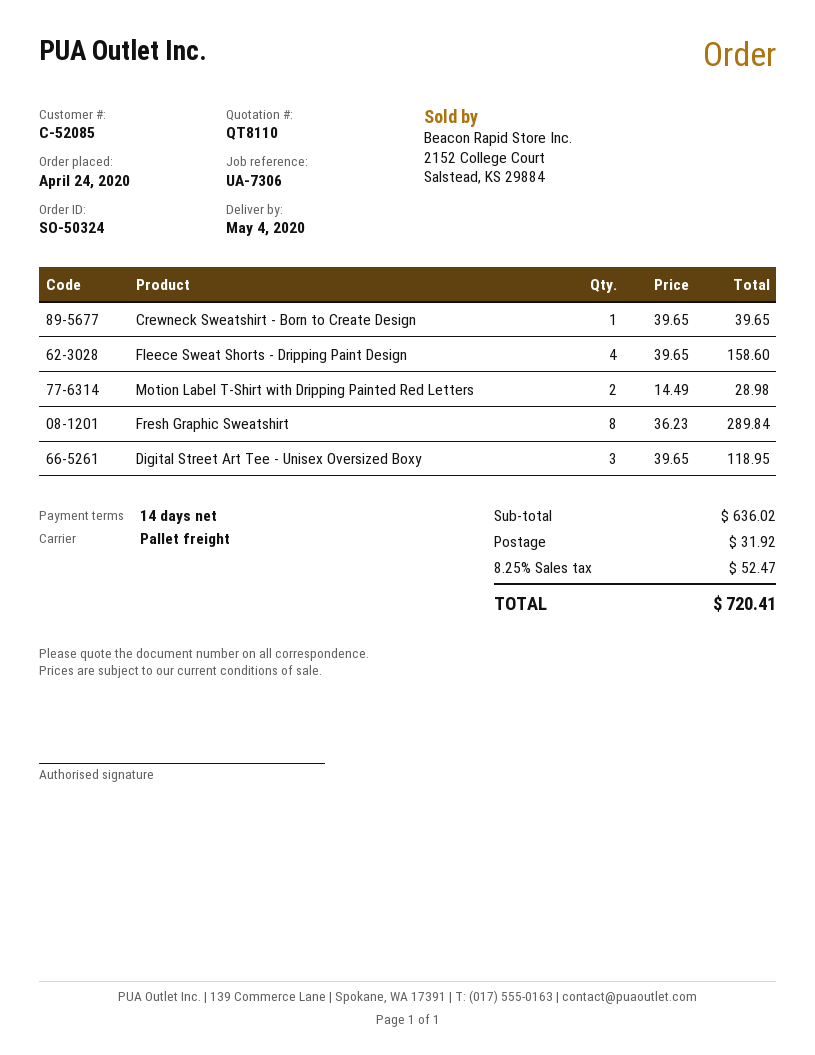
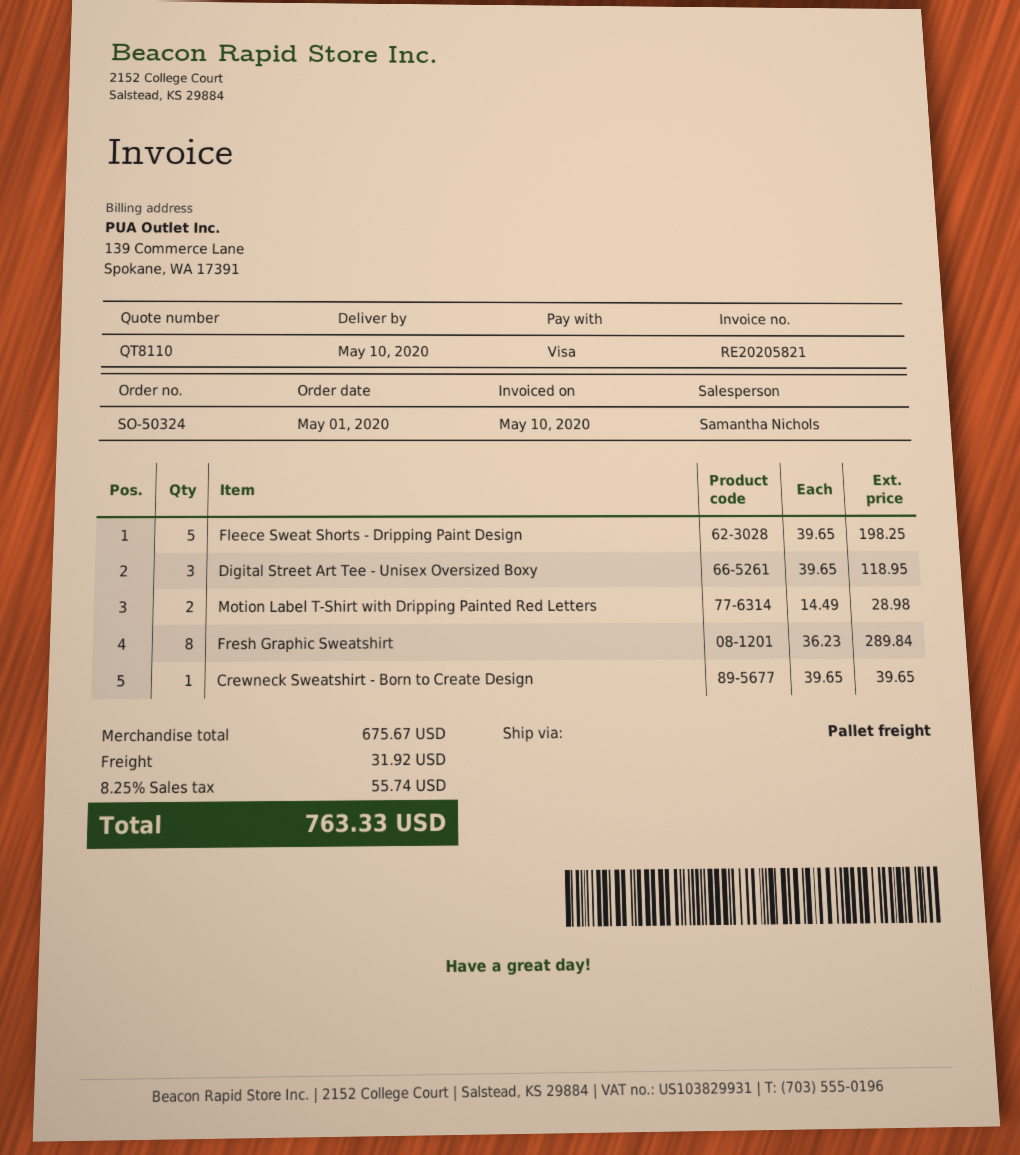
order date: 2020-04-24 -> 2020-05-01
delivery date: 2020-05-04 -> 2020-05-10
Fleece Sweat Shorts - Dripping Paint Design: 4 x 39.65 = 158.60 -> 5 x 39.65 = 198.25
subtotal: 636.02 -> 675.67
tax: 8.25% = 52.47 -> 8.25% = 55.74
total: 720.41 -> 763.33

